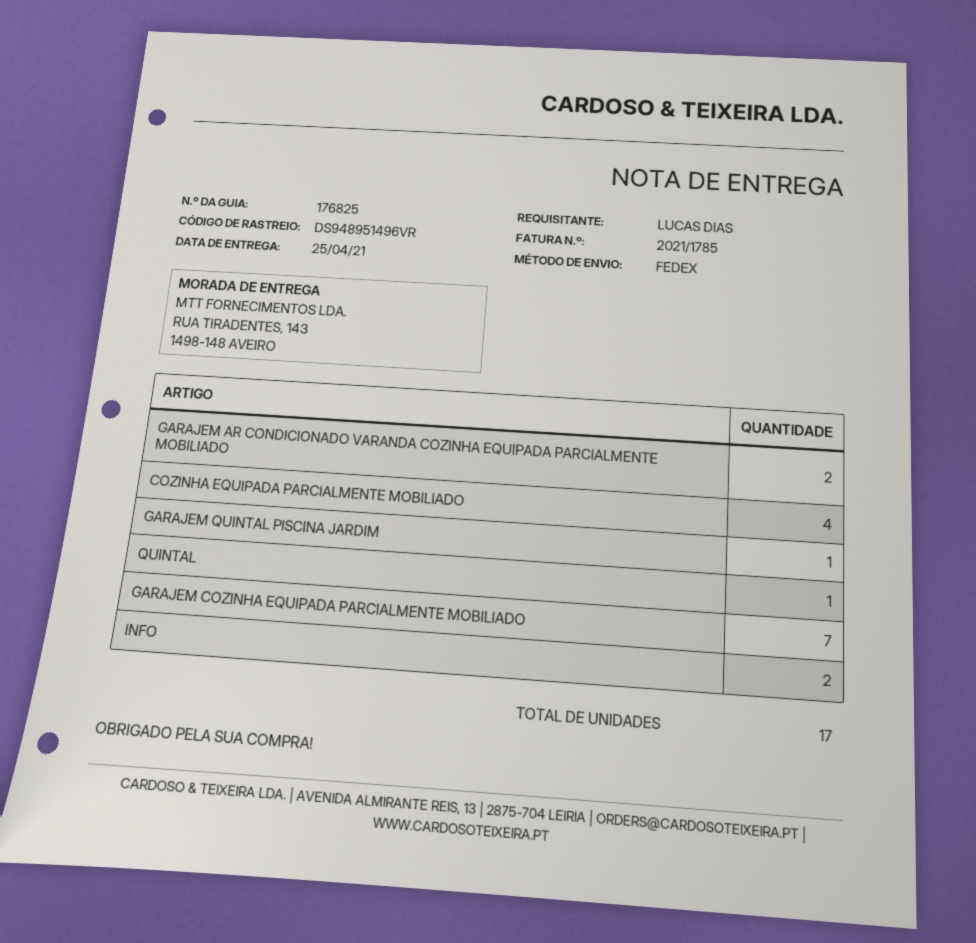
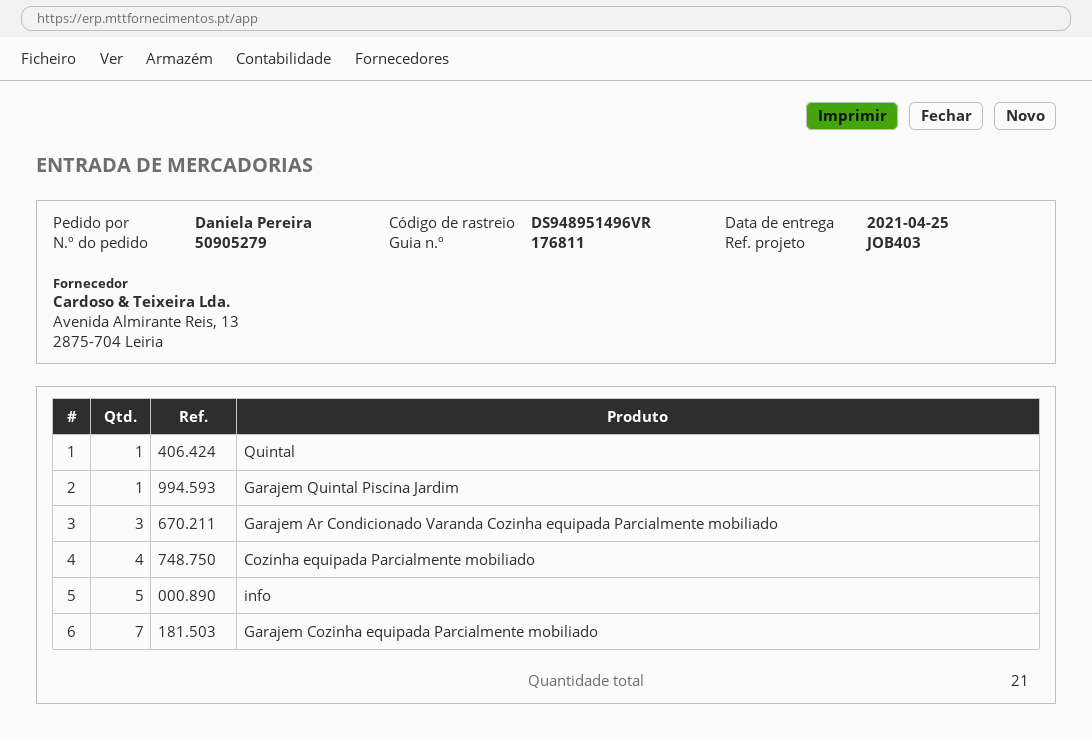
delivery note number: 176825 -> 176811
ordered by: LUCAS DIAS -> Daniela Pereira
GARAJEM AR CONDICIONADO VARANDA COZINHA EQUIPADA PARCIALMENTE MOBILIADO: 2 -> 3
INFO: 2 -> 5
total quantity: 17 -> 21

